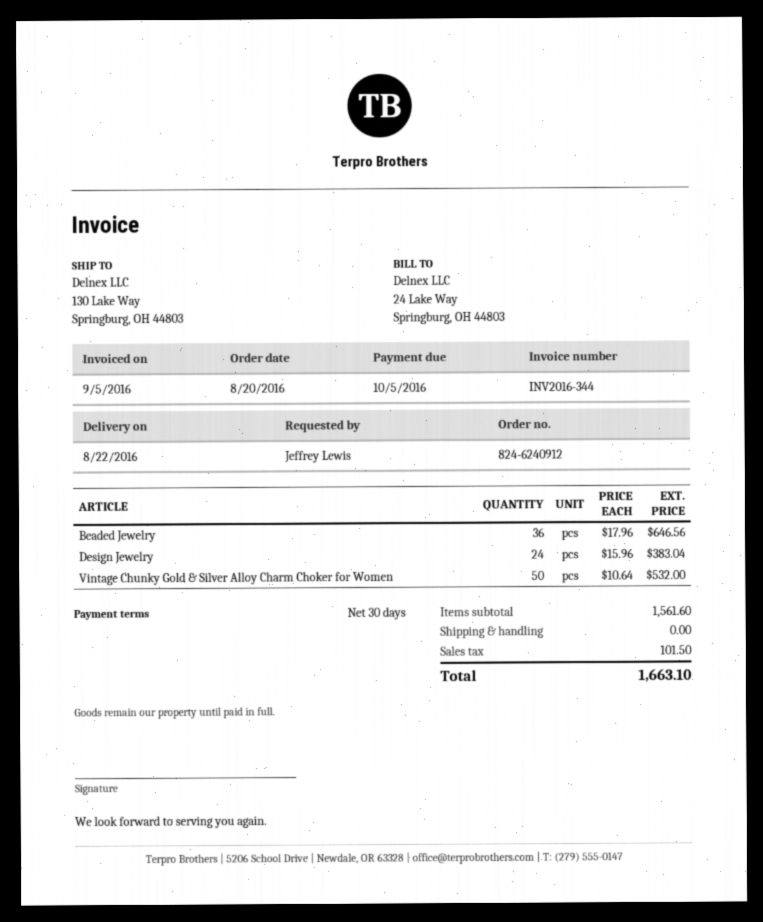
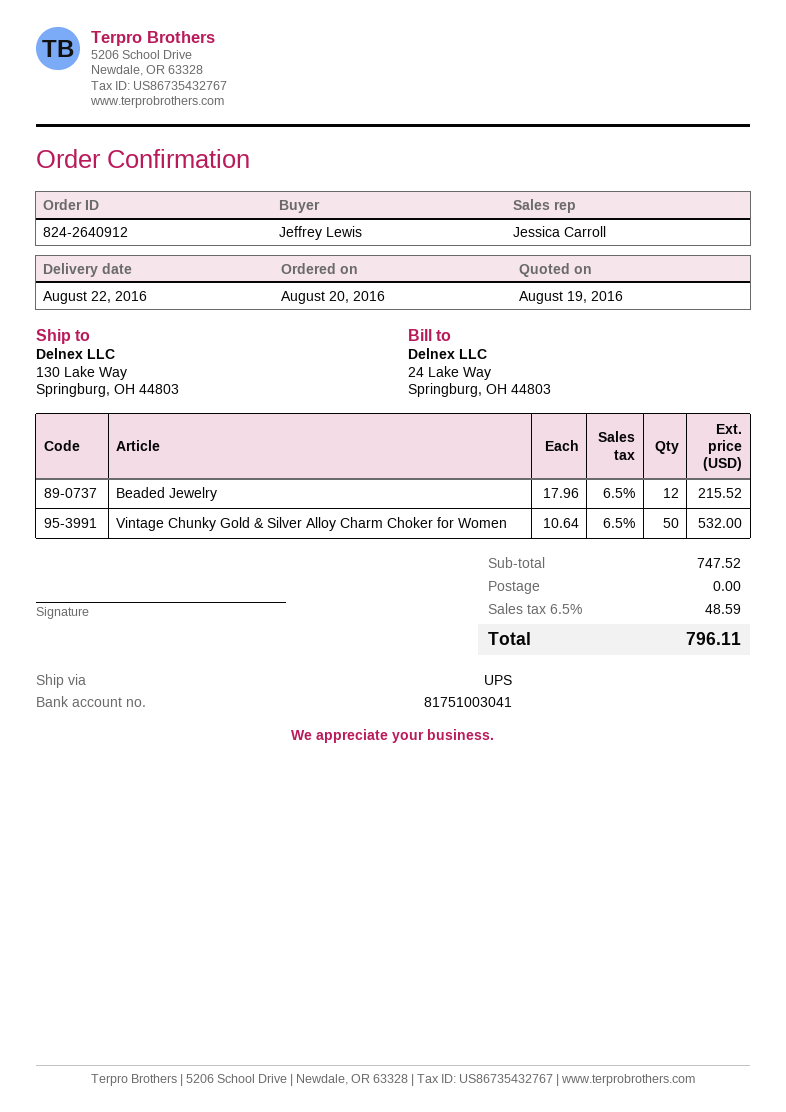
order number: 824-6240912 -> 824-2640912
Beaded Jewelry: 36 x 17.96 = 646.56 -> 12 x 17.96 = 215.52
Design Jewelry: 24 x 15.96 = 383.04 -> none
subtotal: 1561.60 -> 747.52
tax: 101.50 -> 48.59
total: 1663.10 -> 796.11

